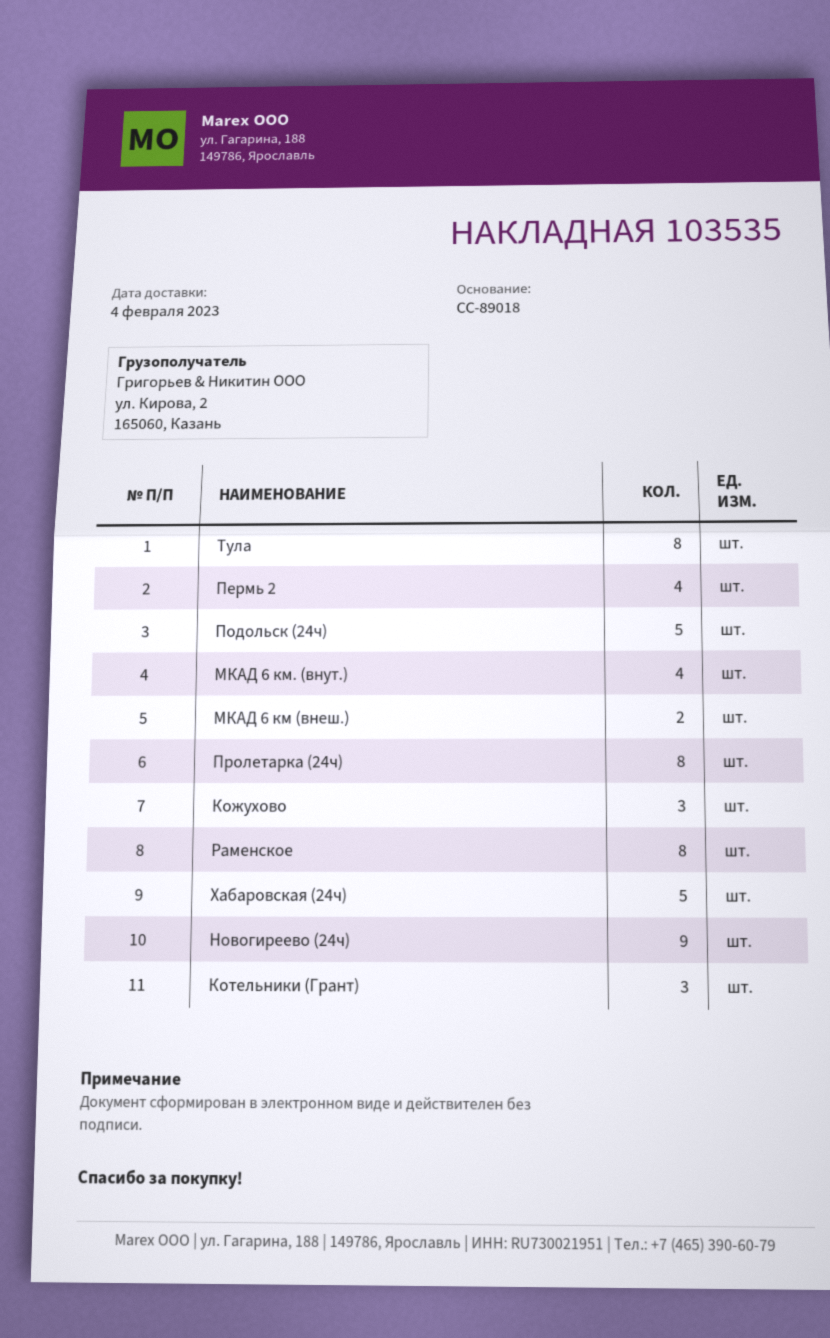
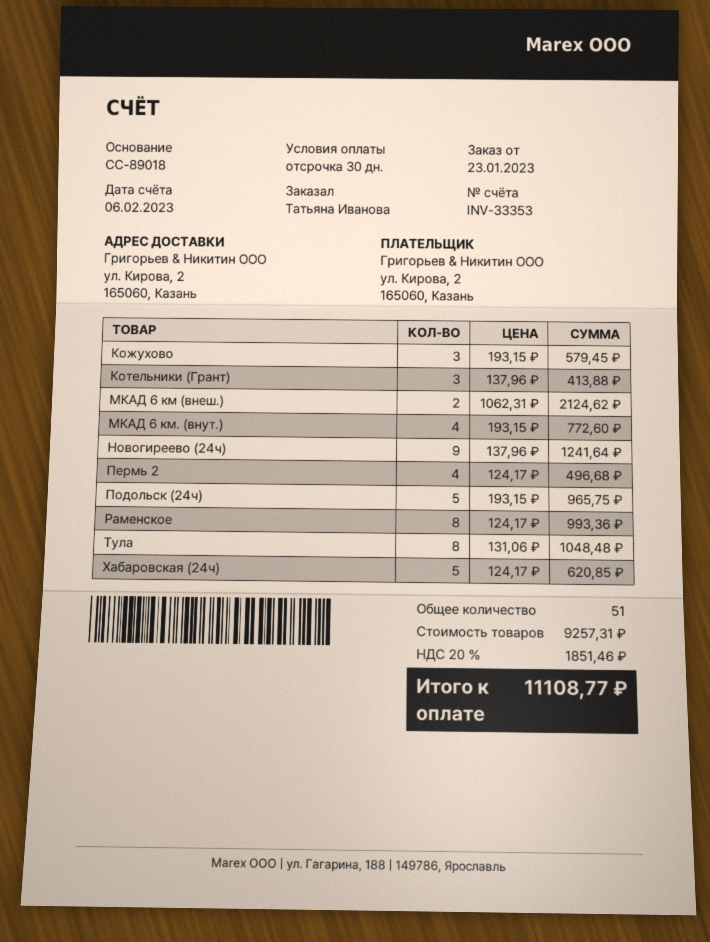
Пролетарка (24ч): 8 -> none

